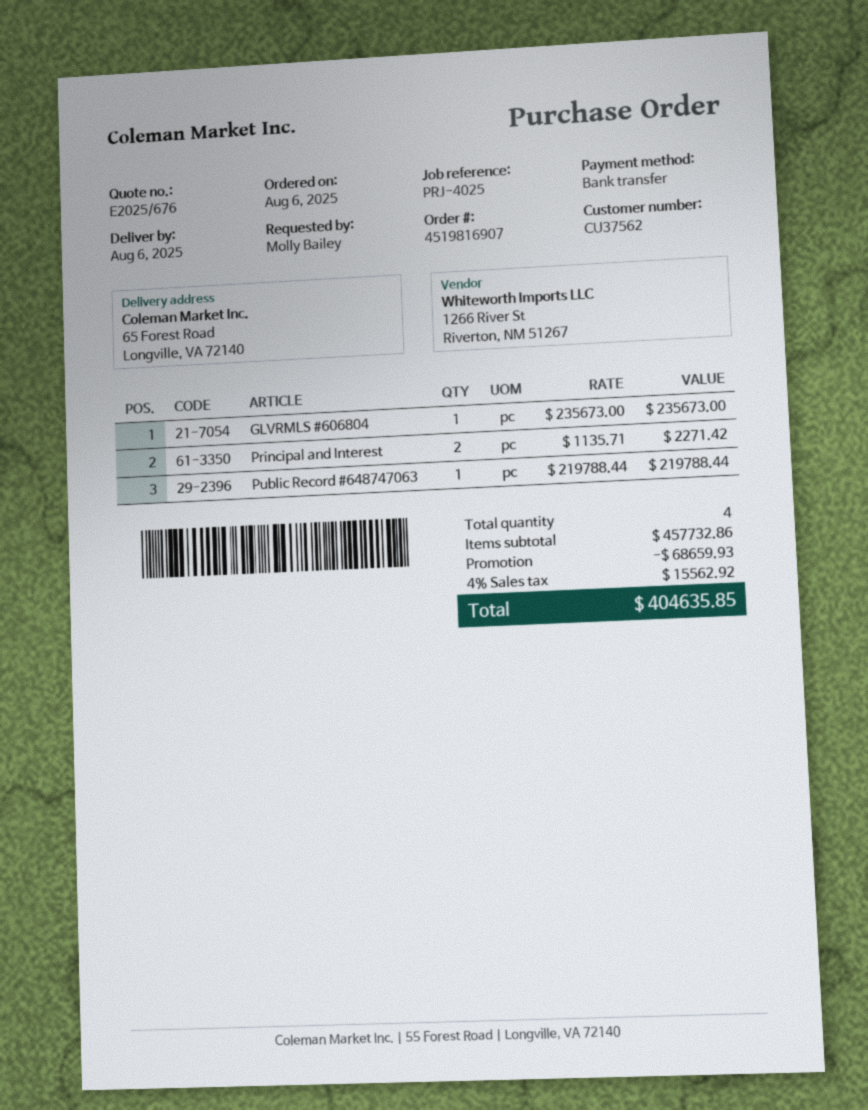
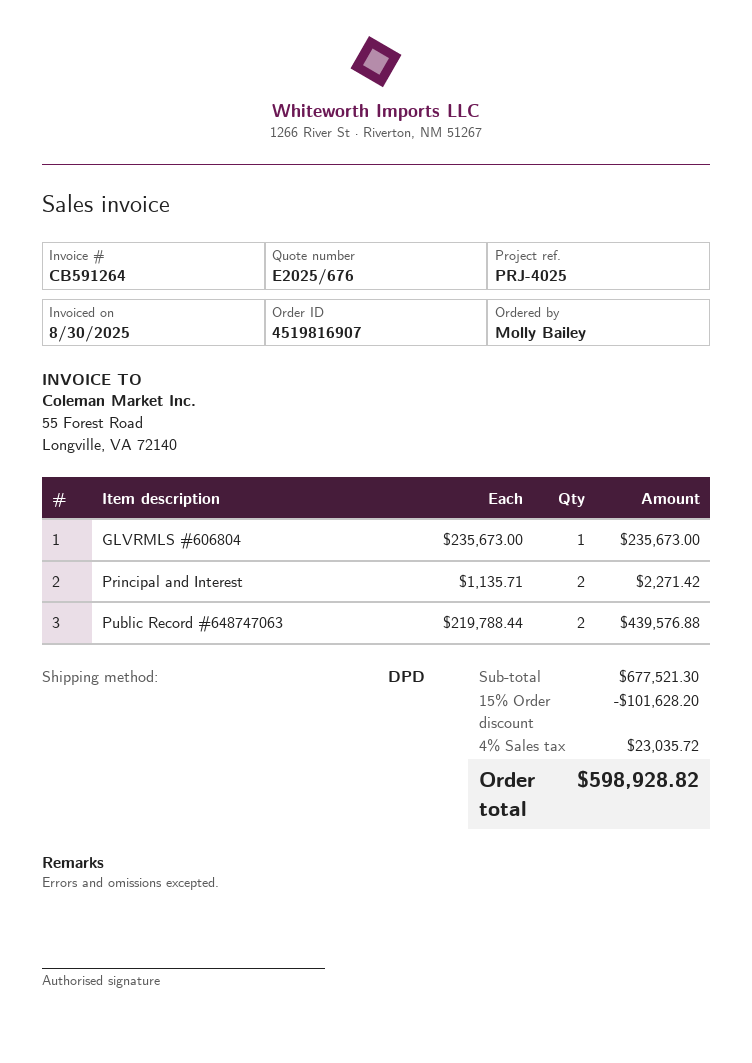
Public Record #648747063: 1 x 219788.44 = 219788.44 -> 2 x 219788.44 = 439576.88
subtotal: 457732.86 -> 677521.30
discount: 68659.93 -> 101628.20
tax: 4% = 15562.92 -> 4% = 23035.72
total: 404635.85 -> 598928.82

